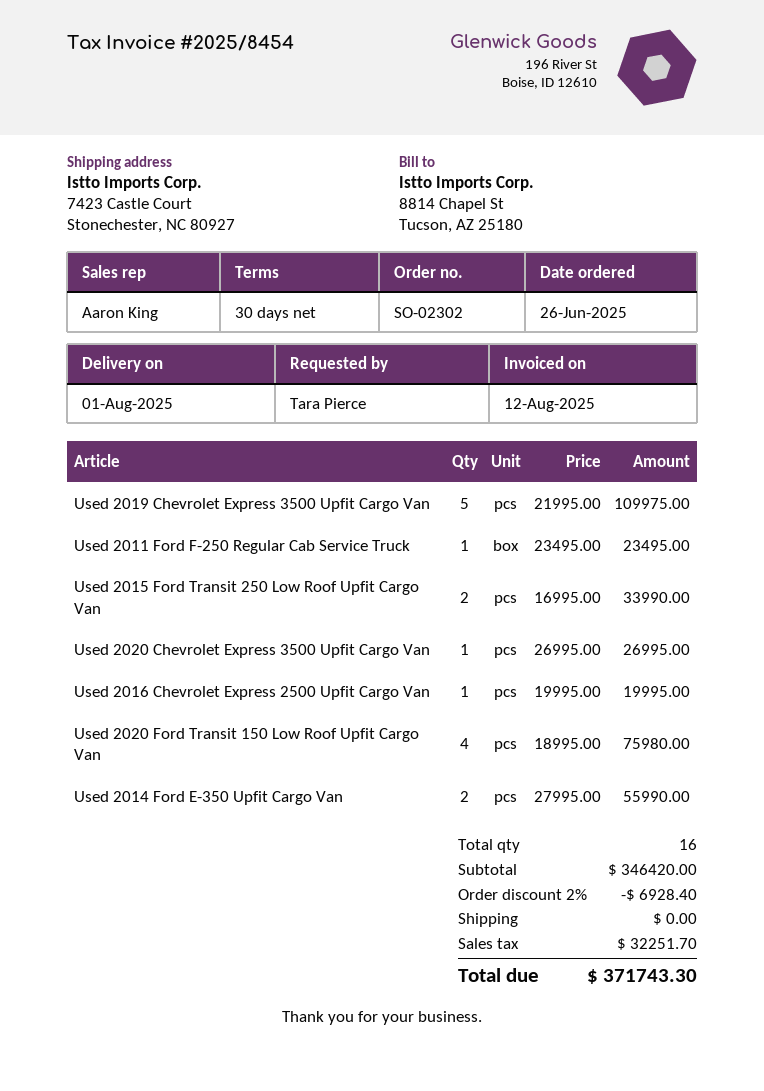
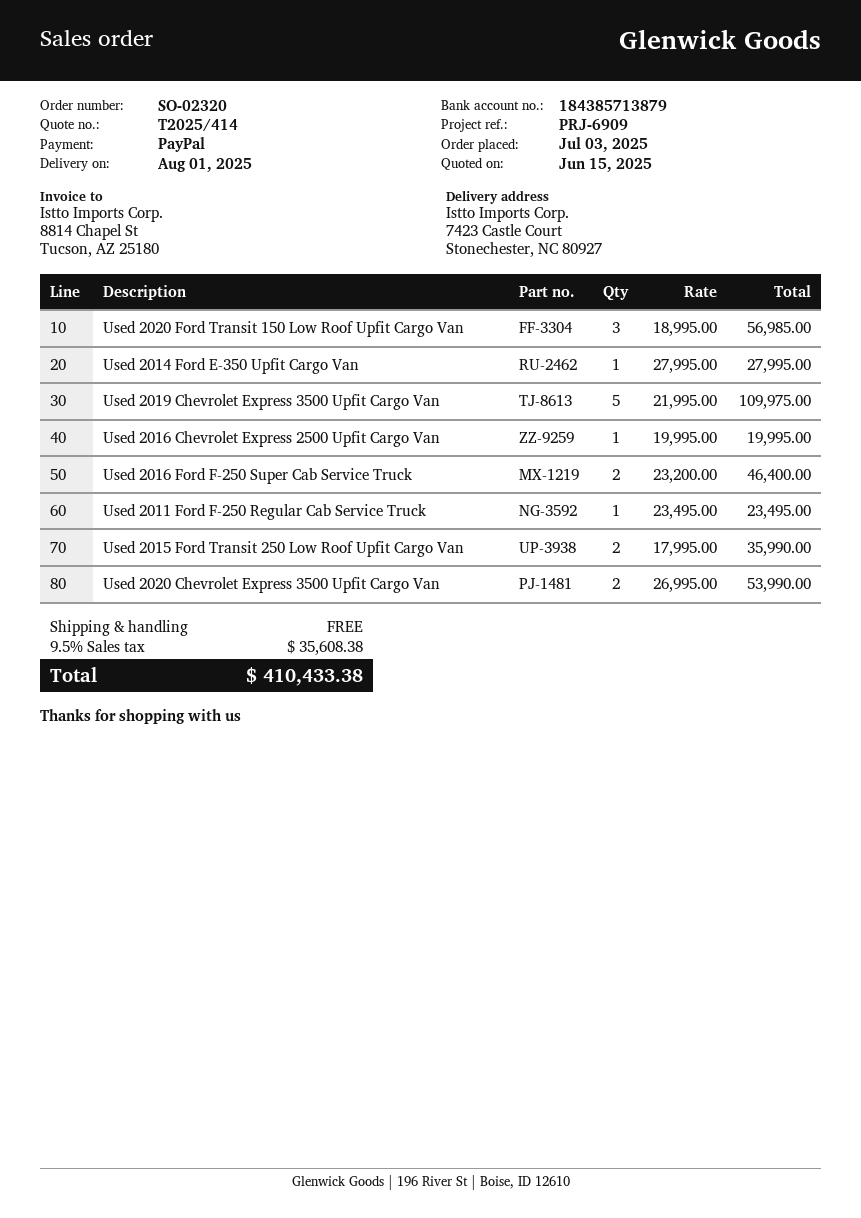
order number: SO-02302 -> SO-02320
order date: 2025-06-26 -> 2025-07-03
Used 2015 Ford Transit 250 Low Roof Upfit Cargo Van: 2 x 16995.00 = 33990.00 -> 2 x 17995.00 = 35990.00
Used 2020 Chevrolet Express 3500 Upfit Cargo Van: 1 x 26995.00 = 26995.00 -> 2 x 26995.00 = 53990.00
Used 2020 Ford Transit 150 Low Roof Upfit Cargo Van: 4 x 18995.00 = 75980.00 -> 3 x 18995.00 = 56985.00
Used 2014 Ford E-350 Upfit Cargo Van: 2 x 27995.00 = 55990.00 -> 1 x 27995.00 = 27995.00
Used 2016 Ford F-250 Super Cab Service Truck: none -> 2 x 23200.00 = 46400.00
discount: 2% = 6928.40 -> none
tax: 32251.70 -> 35608.38
total: 371743.30 -> 410433.38

